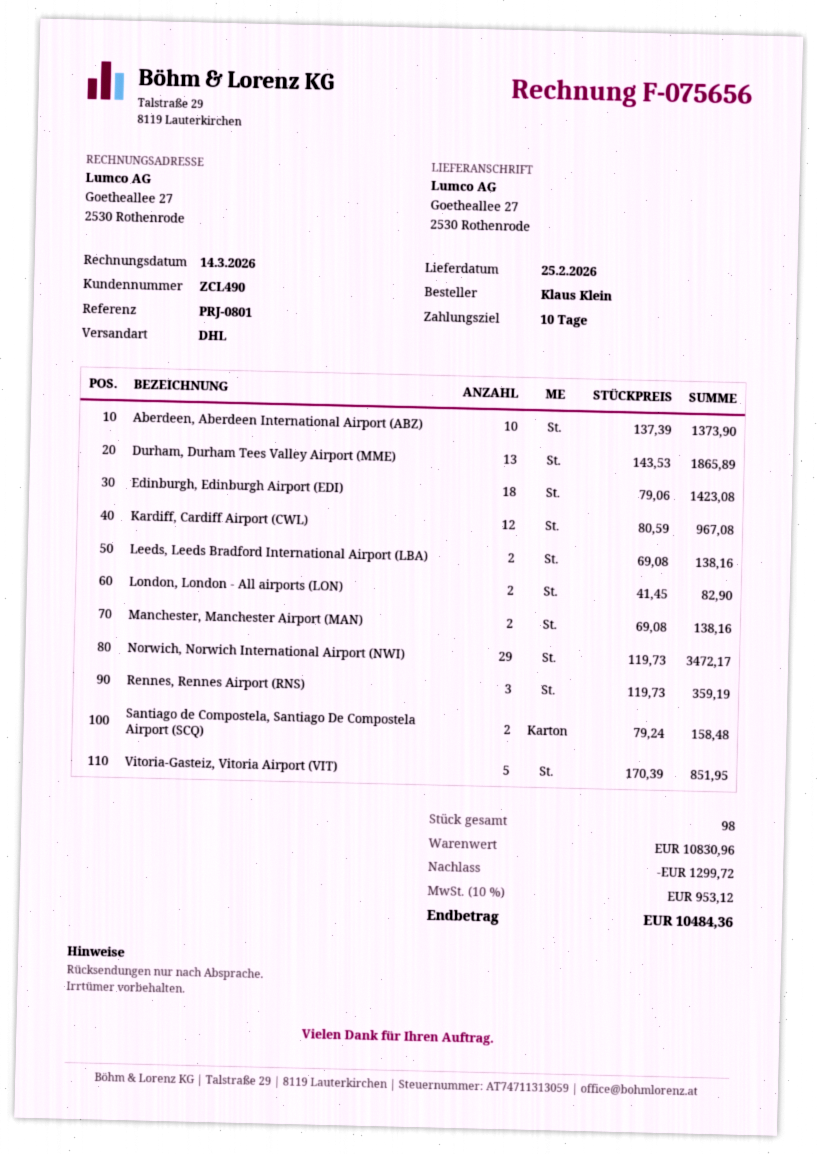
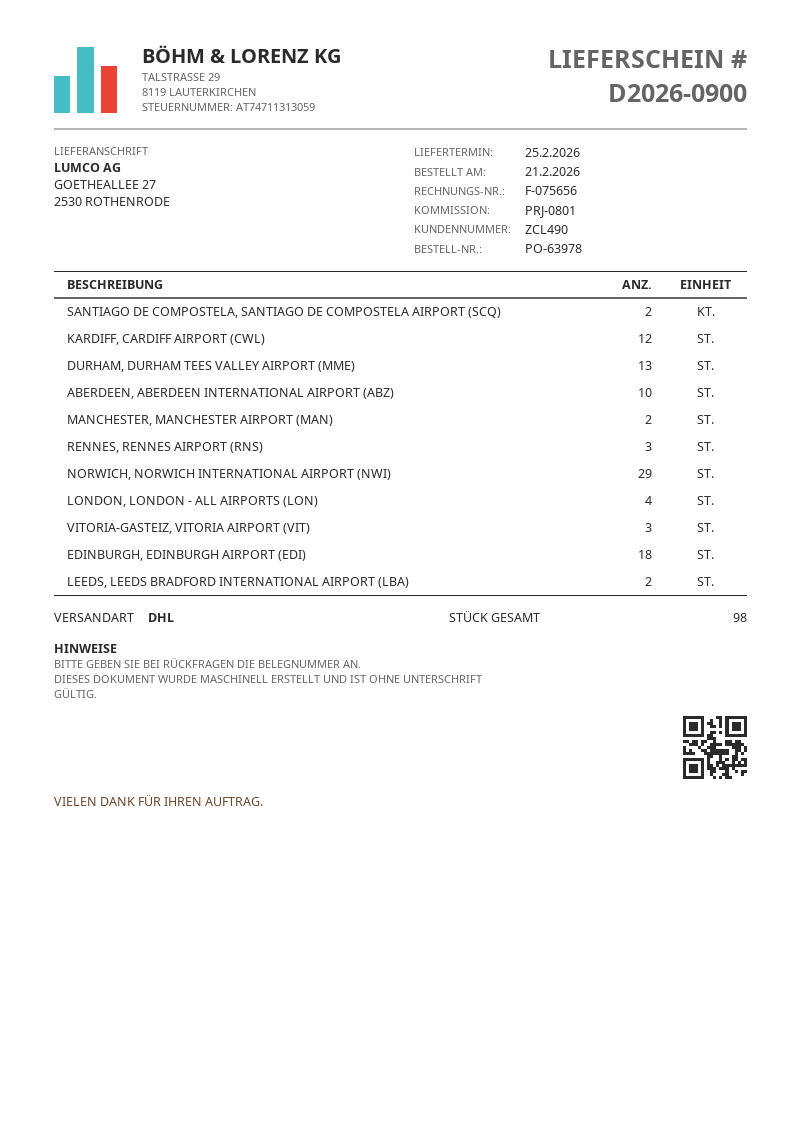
London, London - All airports (LON): 2 -> 4
Vitoria-Gasteiz, Vitoria Airport (VIT): 5 -> 3

